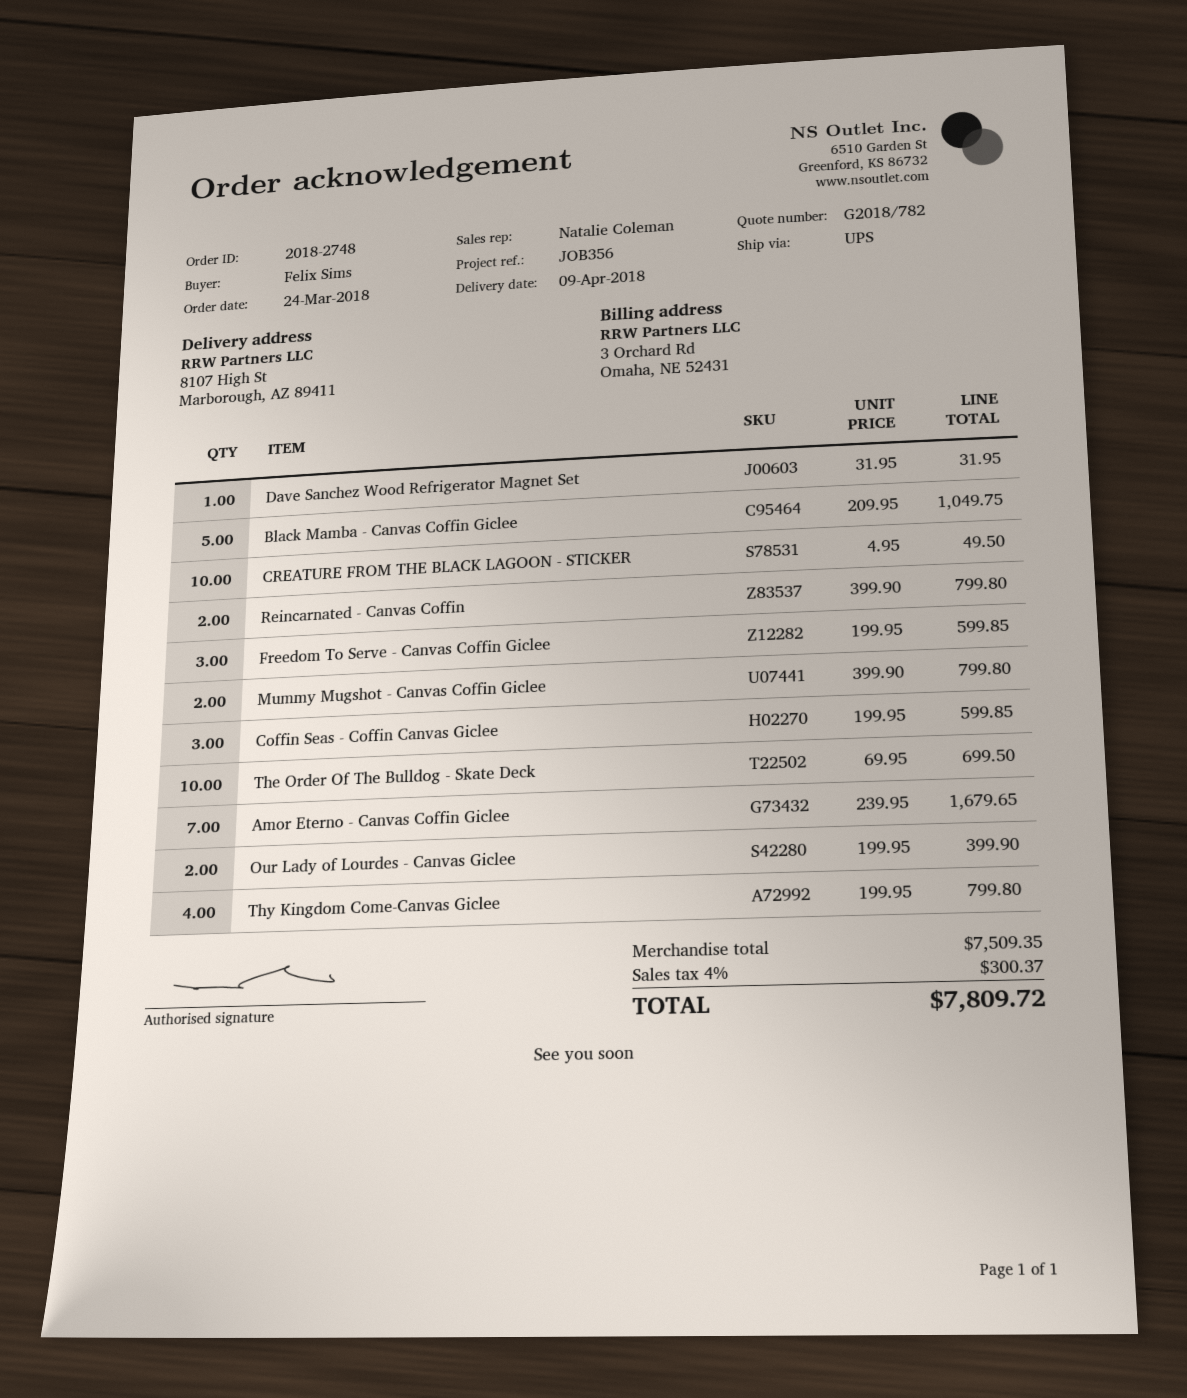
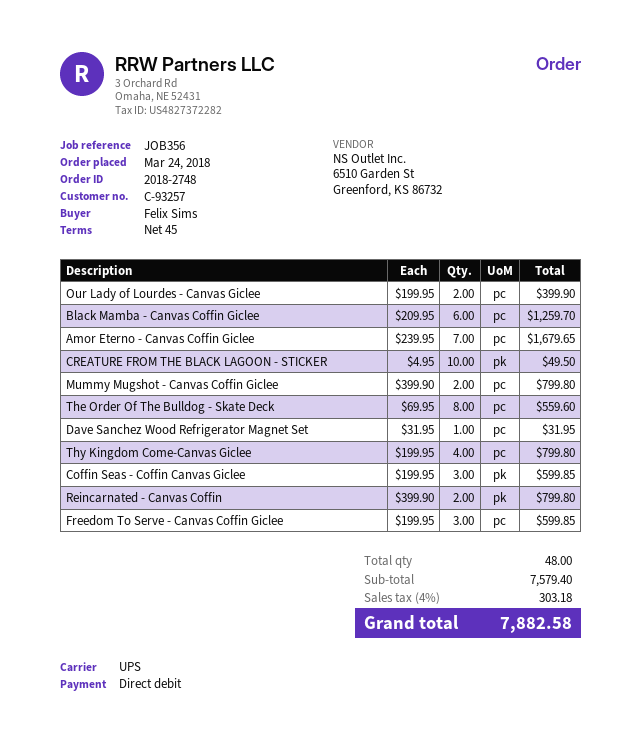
Black Mamba - Canvas Coffin Giclee: 5 x 209.95 = 1049.75 -> 6 x 209.95 = 1259.70
The Order Of The Bulldog - Skate Deck: 10 x 69.95 = 699.50 -> 8 x 69.95 = 559.60
subtotal: 7509.35 -> 7579.40
tax: 4% = 300.37 -> 4% = 303.18
total: 7809.72 -> 7882.58

